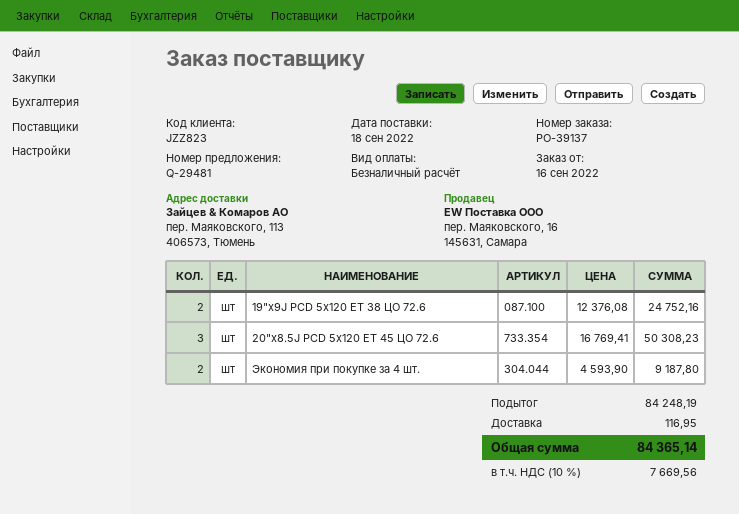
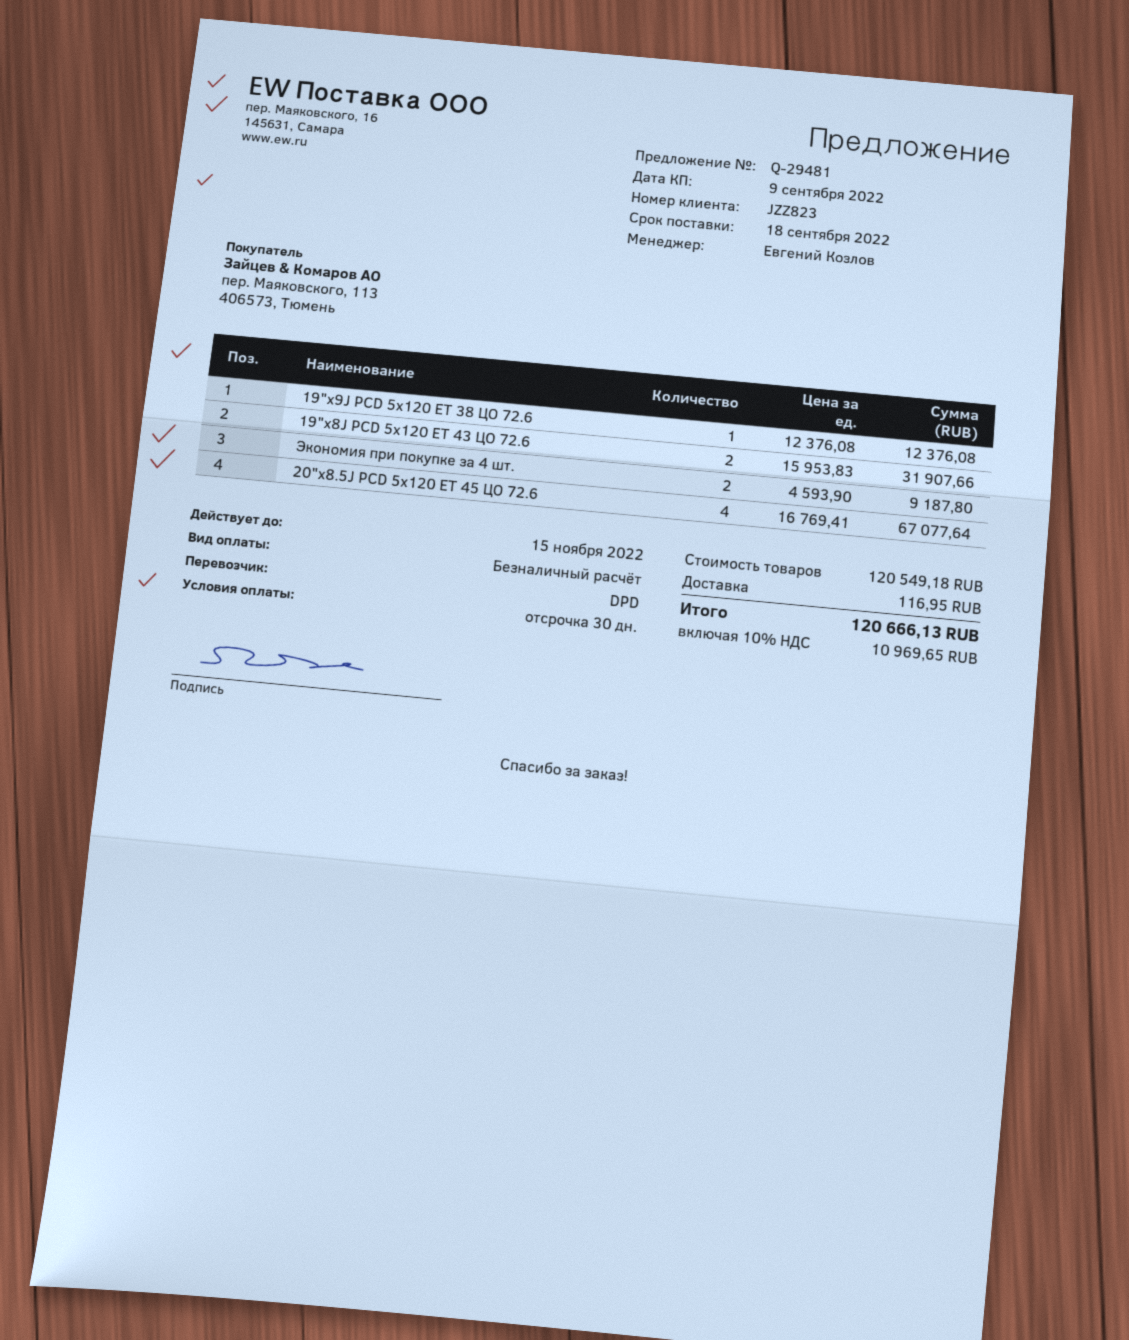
19"x9J PCD 5x120 ЕТ 38 ЦО 72.6: 2 x 12376.08 = 24752.16 -> 1 x 12376.08 = 12376.08
20"x8.5J PCD 5x120 ЕТ 45 ЦО 72.6: 3 x 16769.41 = 50308.23 -> 4 x 16769.41 = 67077.64
19"x8J PCD 5x120 ЕТ 43 ЦО 72.6: none -> 2 x 15953.83 = 31907.66
subtotal: 84248.19 -> 120549.18
tax: 10% = 7669.56 -> 10% = 10969.65
total: 84365.14 -> 120666.13

